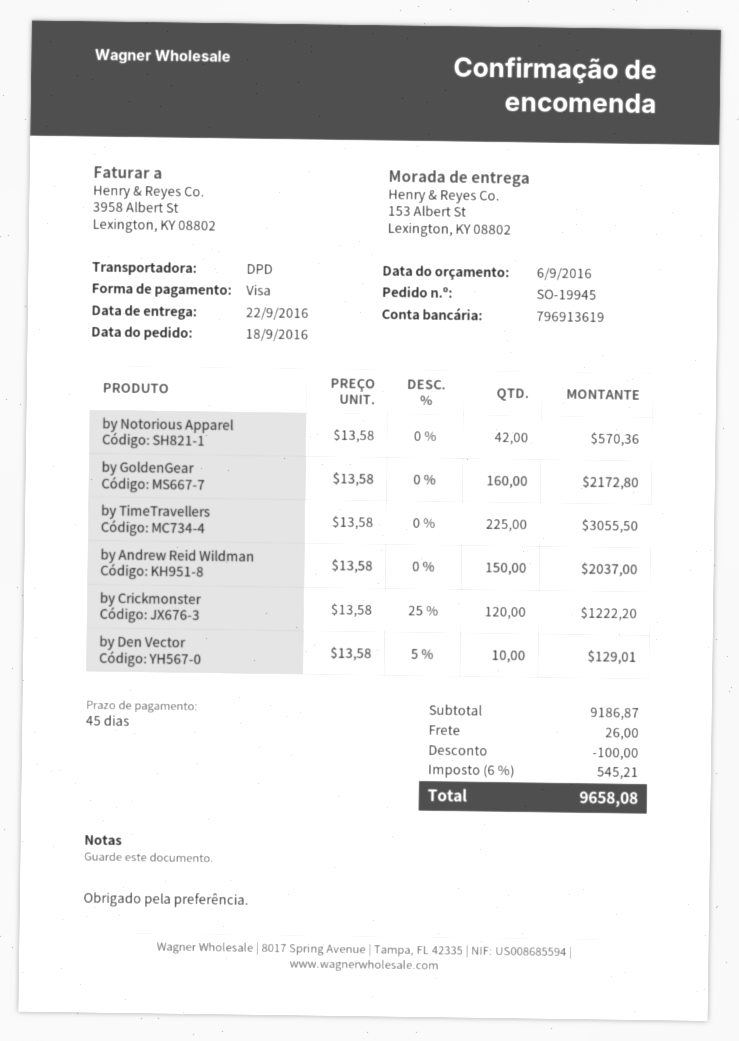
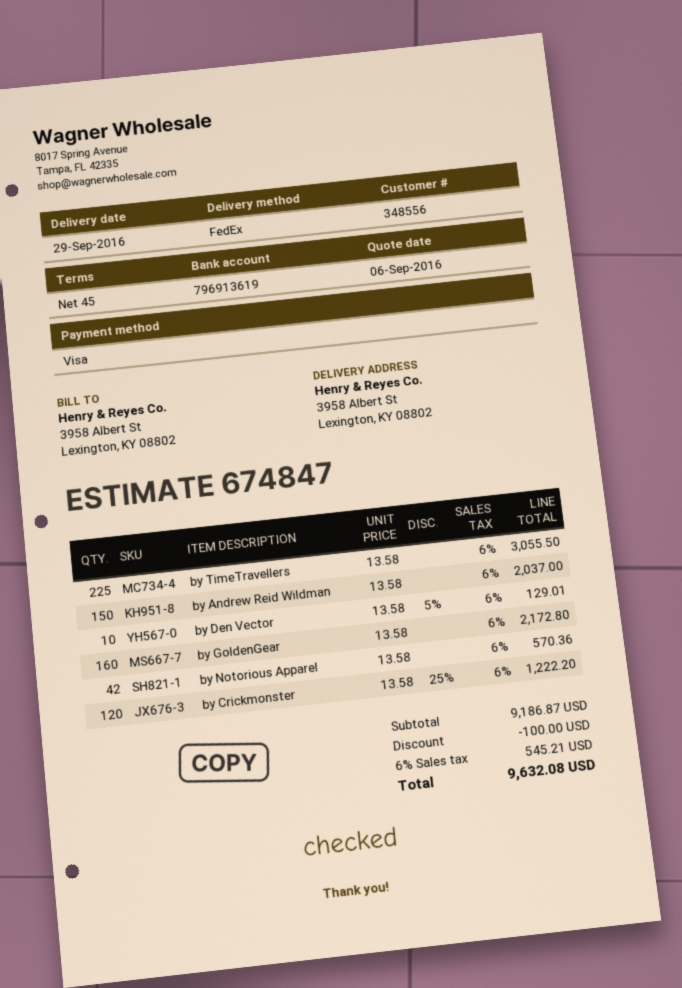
delivery date: 2016-09-22 -> 2016-09-29
shipping method: DPD -> FedEx
ship to: 153 Albert St, Lexington, KY 08802 -> 3958 Albert St, Lexington, KY 08802
shipping: 26.00 -> none
total: 9658.08 -> 9632.08

